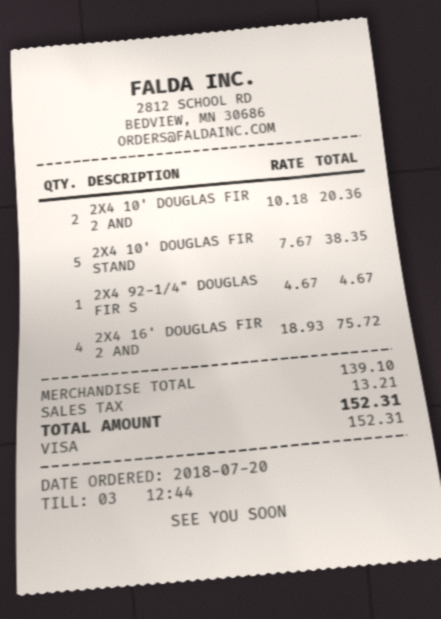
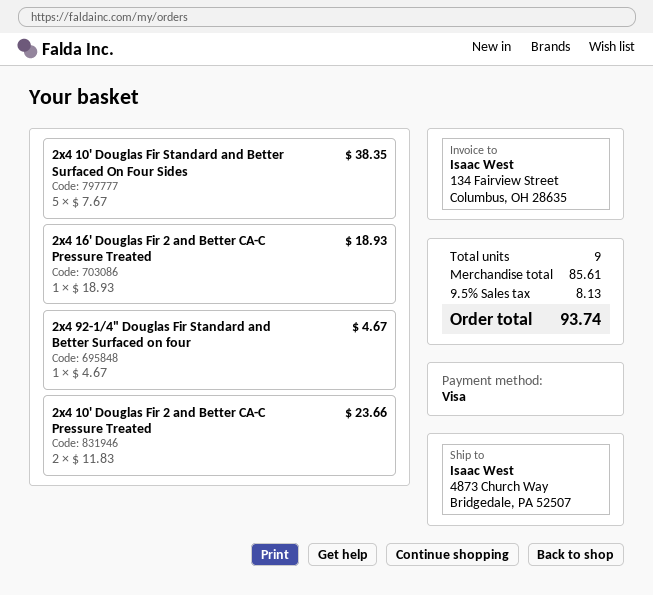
2X4 10' DOUGLAS FIR 2 AND: 2 x 10.18 = 20.36 -> 2 x 11.83 = 23.66
2X4 16' DOUGLAS FIR 2 AND: 4 x 18.93 = 75.72 -> 1 x 18.93 = 18.93
subtotal: 139.10 -> 85.61
tax: 13.21 -> 8.13
total: 152.31 -> 93.74

